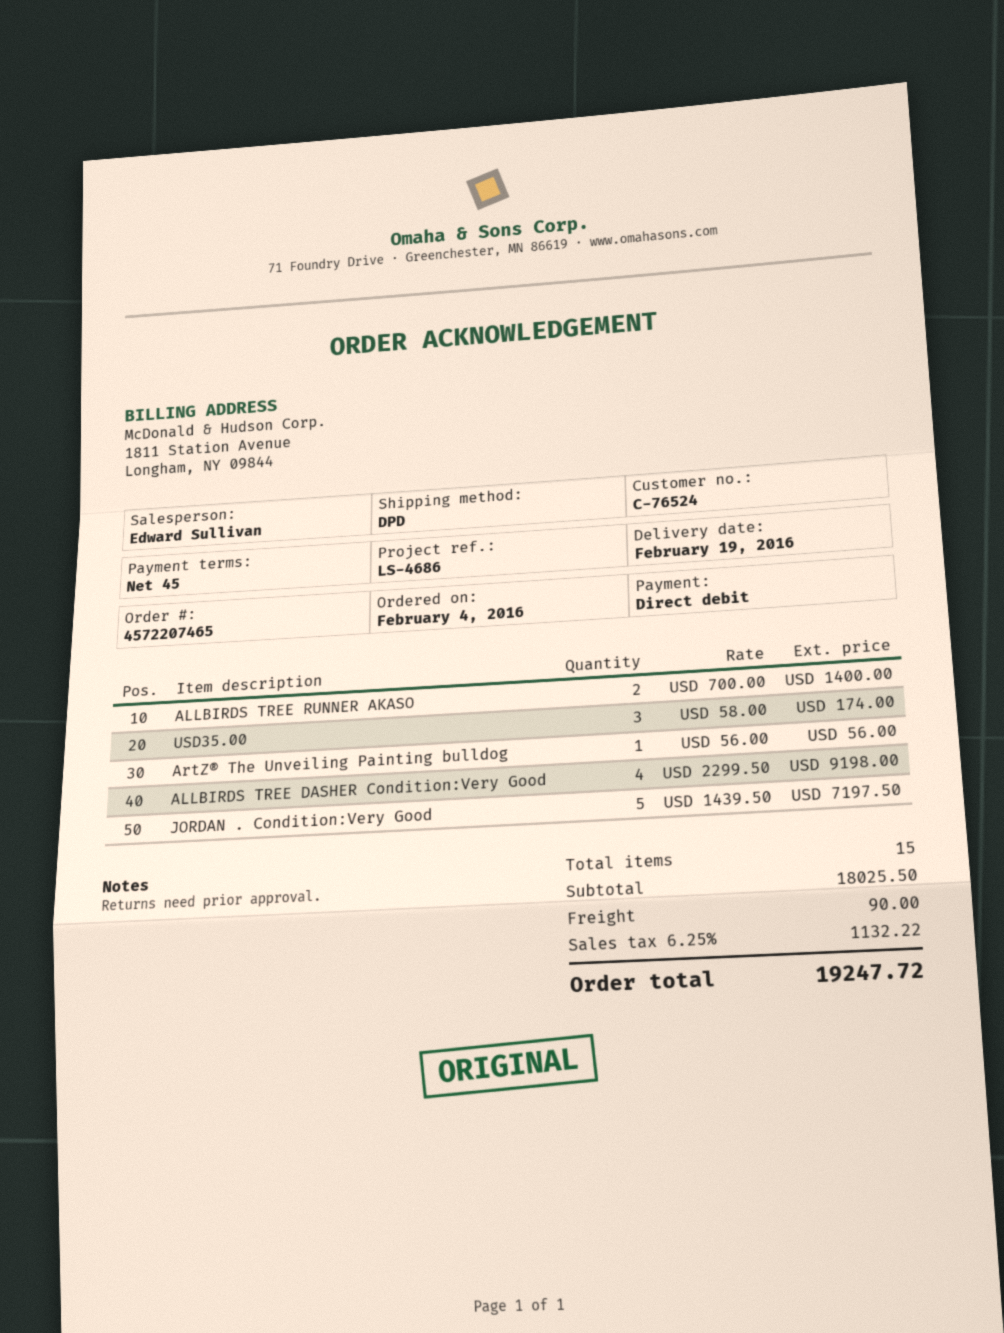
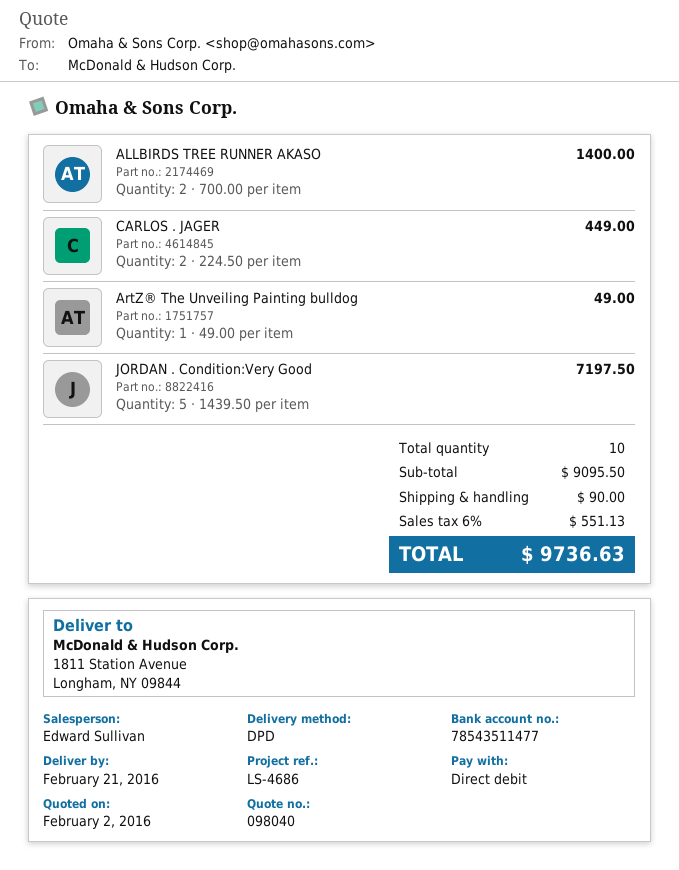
delivery date: 2016-02-19 -> 2016-02-21
USD35.00: 3 x 58.00 = 174.00 -> none
ArtZ® The Unveiling Painting bulldog: 1 x 56.00 = 56.00 -> 1 x 49.00 = 49.00
ALLBIRDS TREE DASHER Condition:Very Good: 4 x 2299.50 = 9198.00 -> none
CARLOS . JAGER: none -> 2 x 224.50 = 449.00
total quantity: 15 -> 10
subtotal: 18025.50 -> 9095.50
tax: 6.25% = 1132.22 -> 6% = 551.13
total: 19247.72 -> 9736.63

